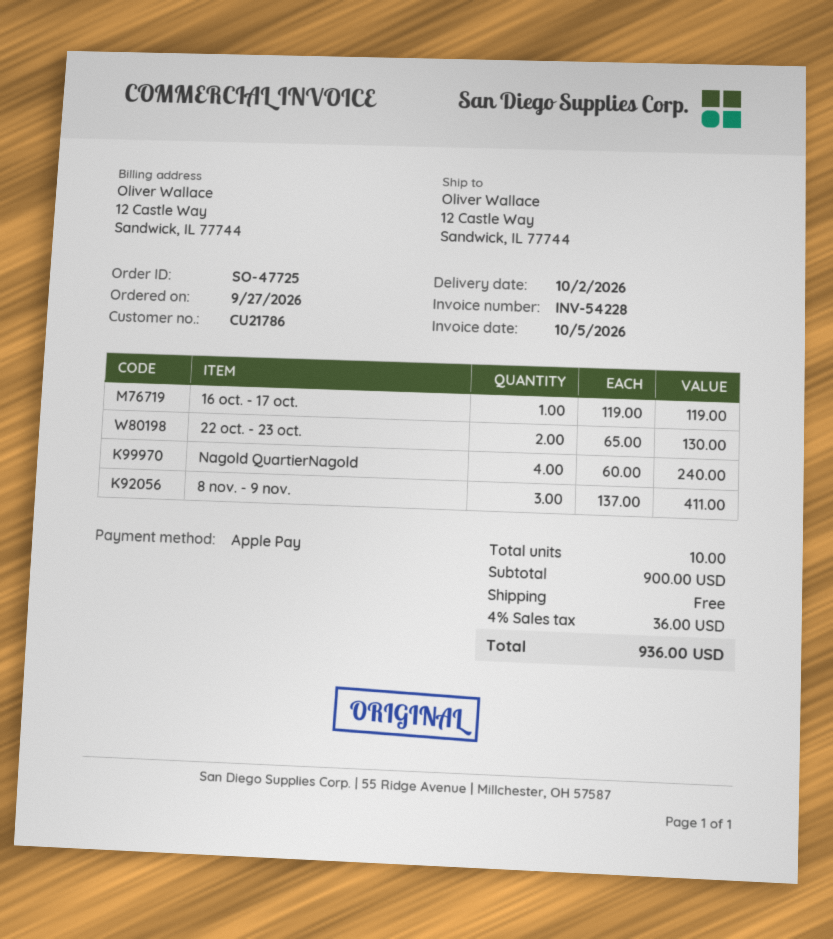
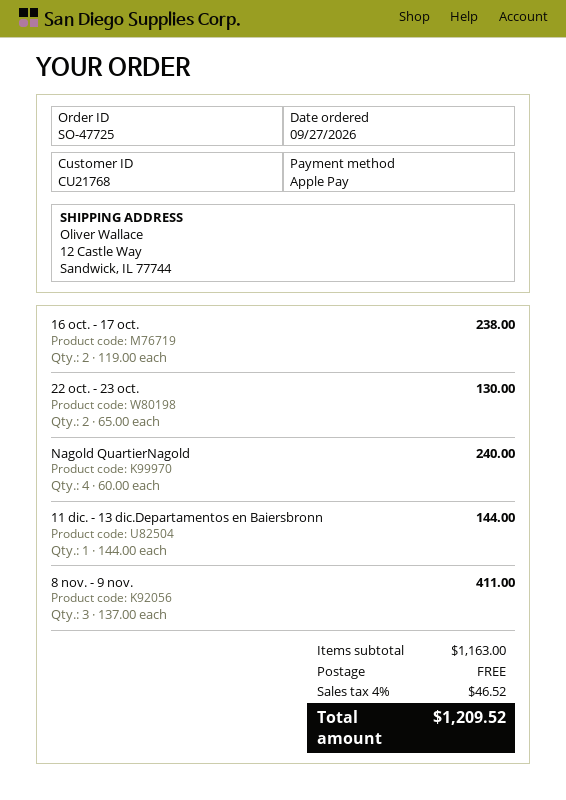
customer number: CU21786 -> CU21768
16 oct. - 17 oct.: 1 x 119.00 = 119.00 -> 2 x 119.00 = 238.00
11 dic. - 13 dic.Departamentos en Baiersbronn: none -> 1 x 144.00 = 144.00
subtotal: 900.00 -> 1163.00
tax: 4% = 36.00 -> 4% = 46.52
total: 936.00 -> 1209.52

